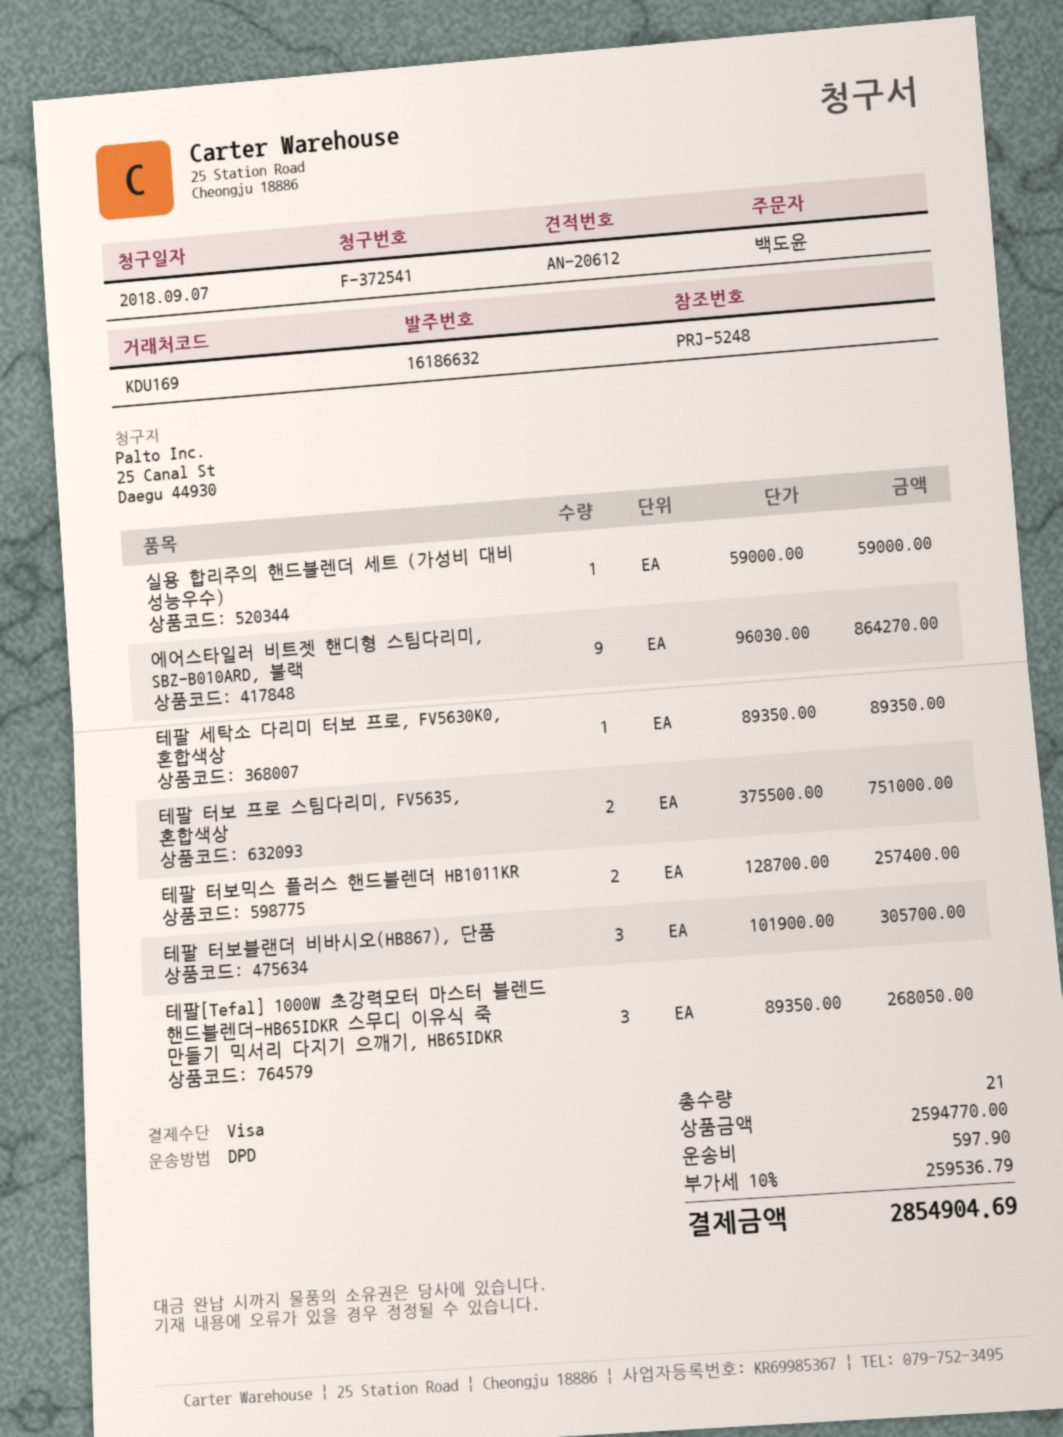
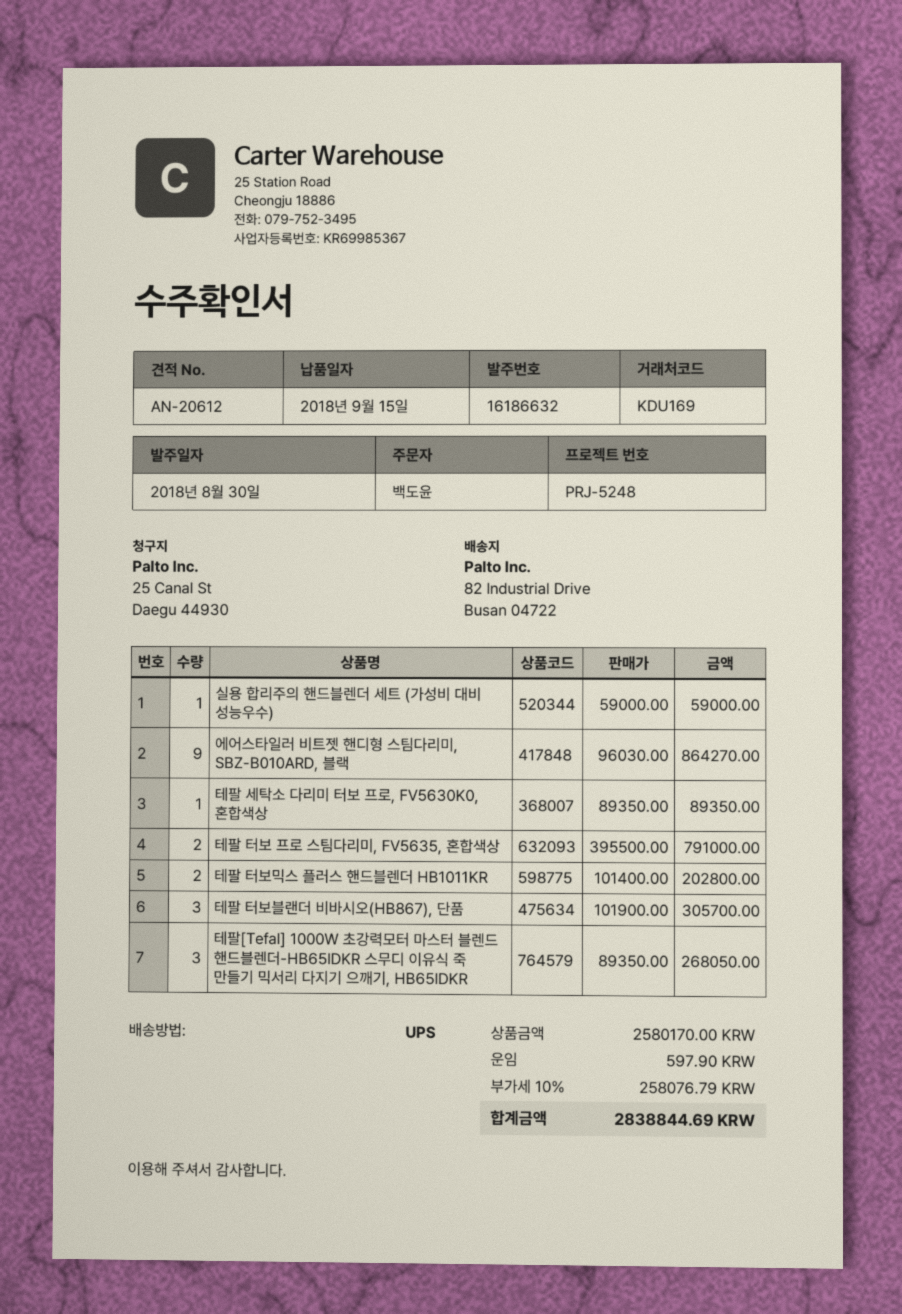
shipping method: DPD -> UPS
테팔 터보 프로 스팀다리미, FV5635, 혼합색상: 2 x 375500.00 = 751000.00 -> 2 x 395500.00 = 791000.00
테팔 터보믹스 플러스 핸드블렌더 HB1011KR: 2 x 128700.00 = 257400.00 -> 2 x 101400.00 = 202800.00
subtotal: 2594770.00 -> 2580170.00
tax: 10% = 259536.79 -> 10% = 258076.79
total: 2854904.69 -> 2838844.69

